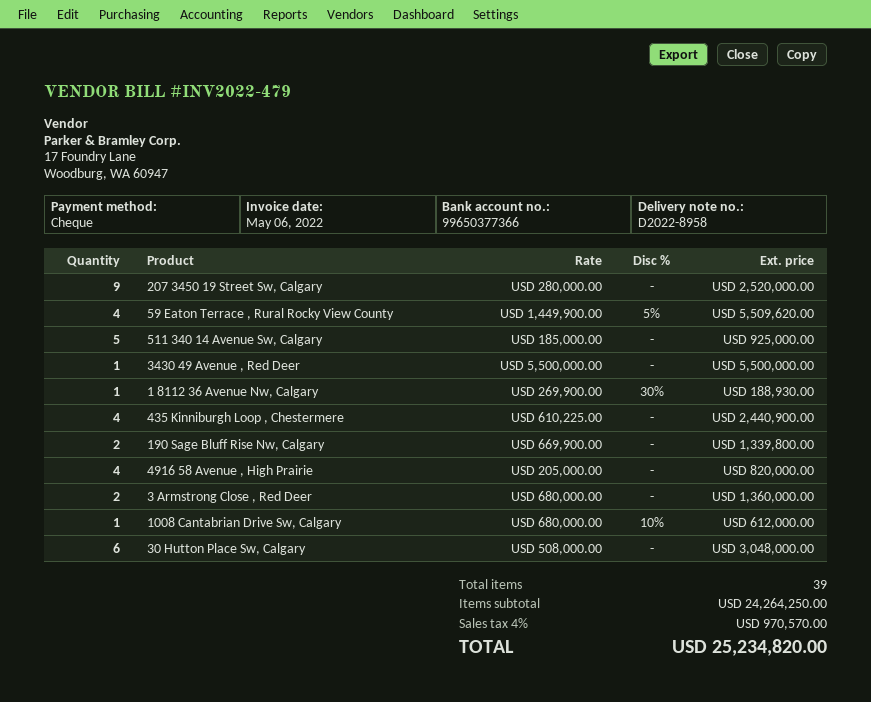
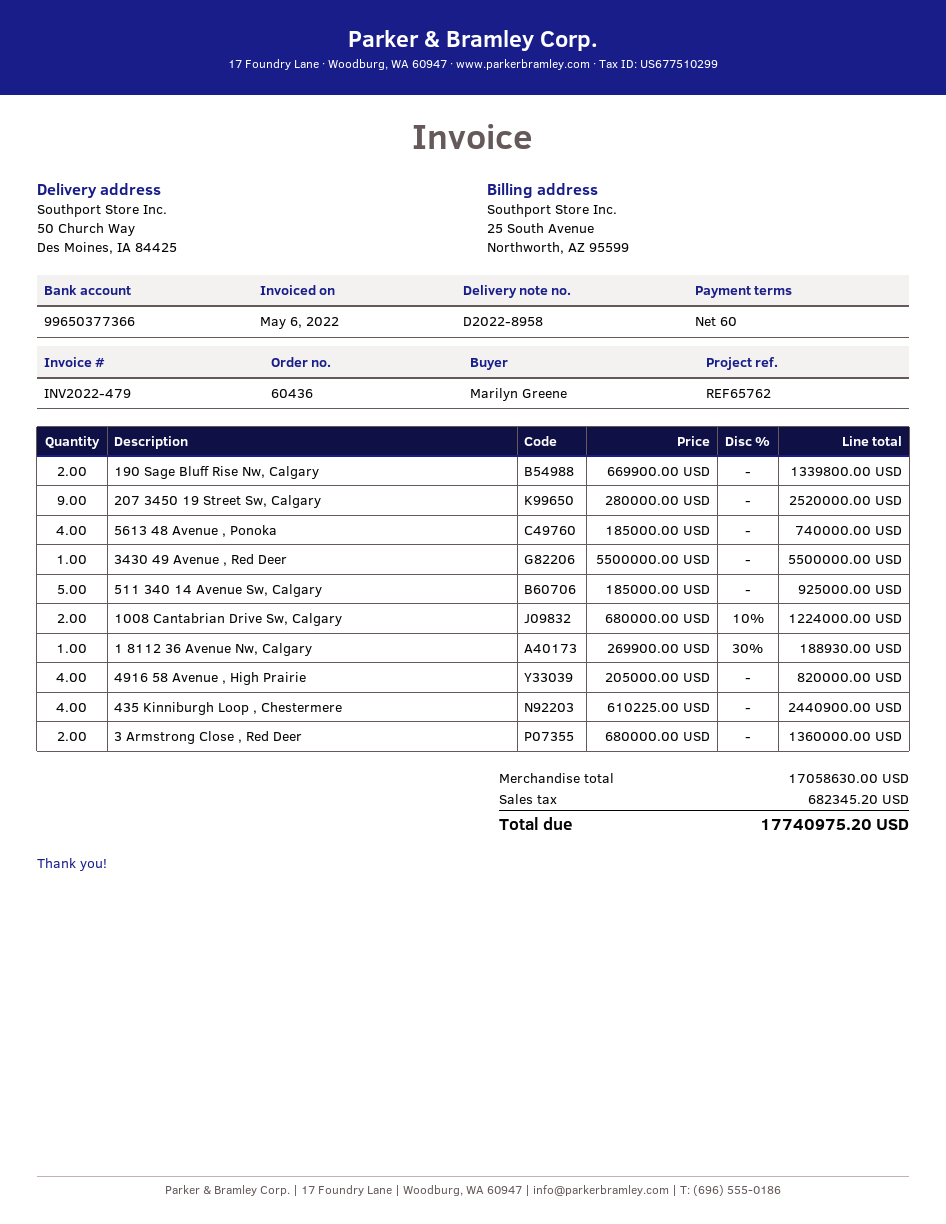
59 Eaton Terrace , Rural Rocky View County: 4 x 1449900.00 - 5% = 5509620.00 -> none
1008 Cantabrian Drive Sw, Calgary: 1 x 680000.00 - 10% = 612000.00 -> 2 x 680000.00 - 10% = 1224000.00
30 Hutton Place Sw, Calgary: 6 x 508000.00 = 3048000.00 -> none
5613 48 Avenue , Ponoka: none -> 4 x 185000.00 = 740000.00
subtotal: 24264250.00 -> 17058630.00
tax: 970570.00 -> 682345.20
total: 25234820.00 -> 17740975.20

